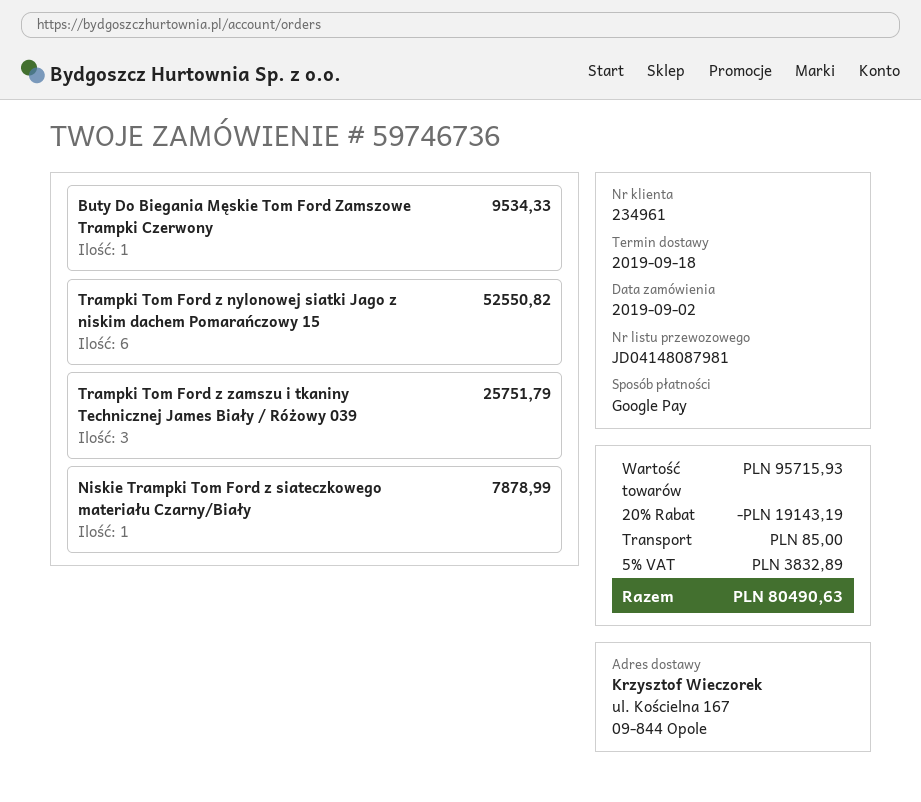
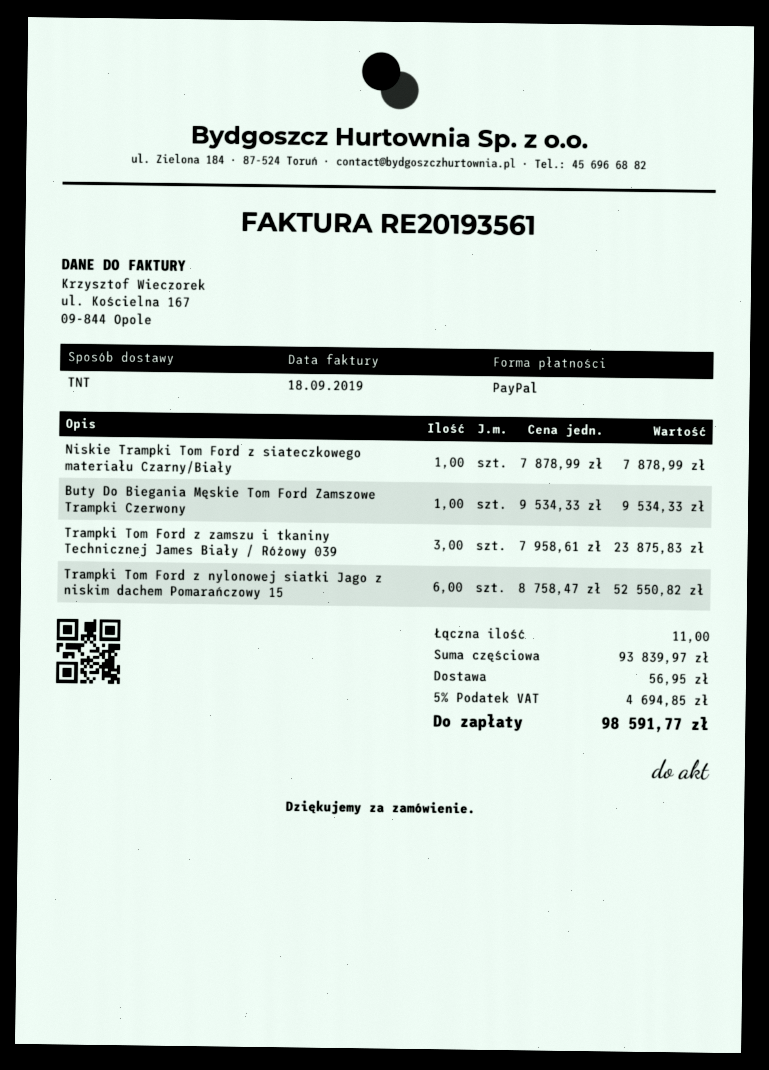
payment method: Google Pay -> PayPal
Trampki Tom Ford z zamszu i tkaniny Technicznej James Biały / Różowy 039: 3 for 25751.79 -> 3 for 23875.83
subtotal: 95715.93 -> 93839.97
discount: 20% = 19143.19 -> none
shipping: 85.00 -> 56.95
tax: 5% = 3832.89 -> 5% = 4694.85
total: 80490.63 -> 98591.77

